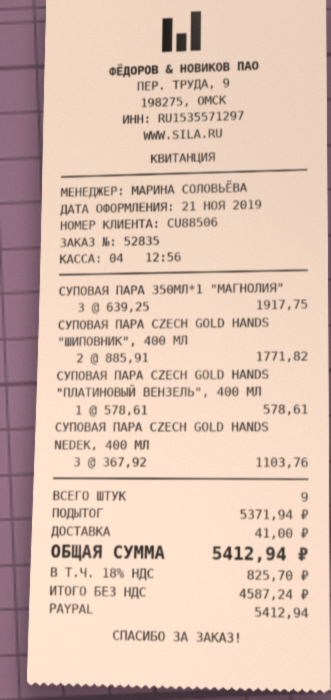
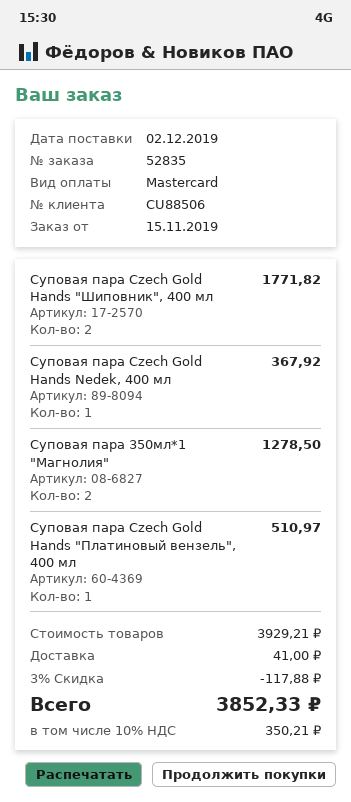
order date: 2019-11-21 -> 2019-11-15
payment method: PayPal -> Mastercard
СУПОВАЯ ПАРА 350МЛ*1 "МАГНОЛИЯ": 3 for 1917.75 -> 2 for 1278.50
СУПОВАЯ ПАРА CZECH GOLD HANDS "ПЛАТИНОВЫЙ ВЕНЗЕЛЬ", 400 МЛ: 1 for 578.61 -> 1 for 510.97
СУПОВАЯ ПАРА CZECH GOLD HANDS NEDEK, 400 МЛ: 3 for 1103.76 -> 1 for 367.92
subtotal: 5371.94 -> 3929.21
discount: none -> 3% = 117.88
tax: 18% = 825.70 -> 10% = 350.21
total: 5412.94 -> 3852.33

